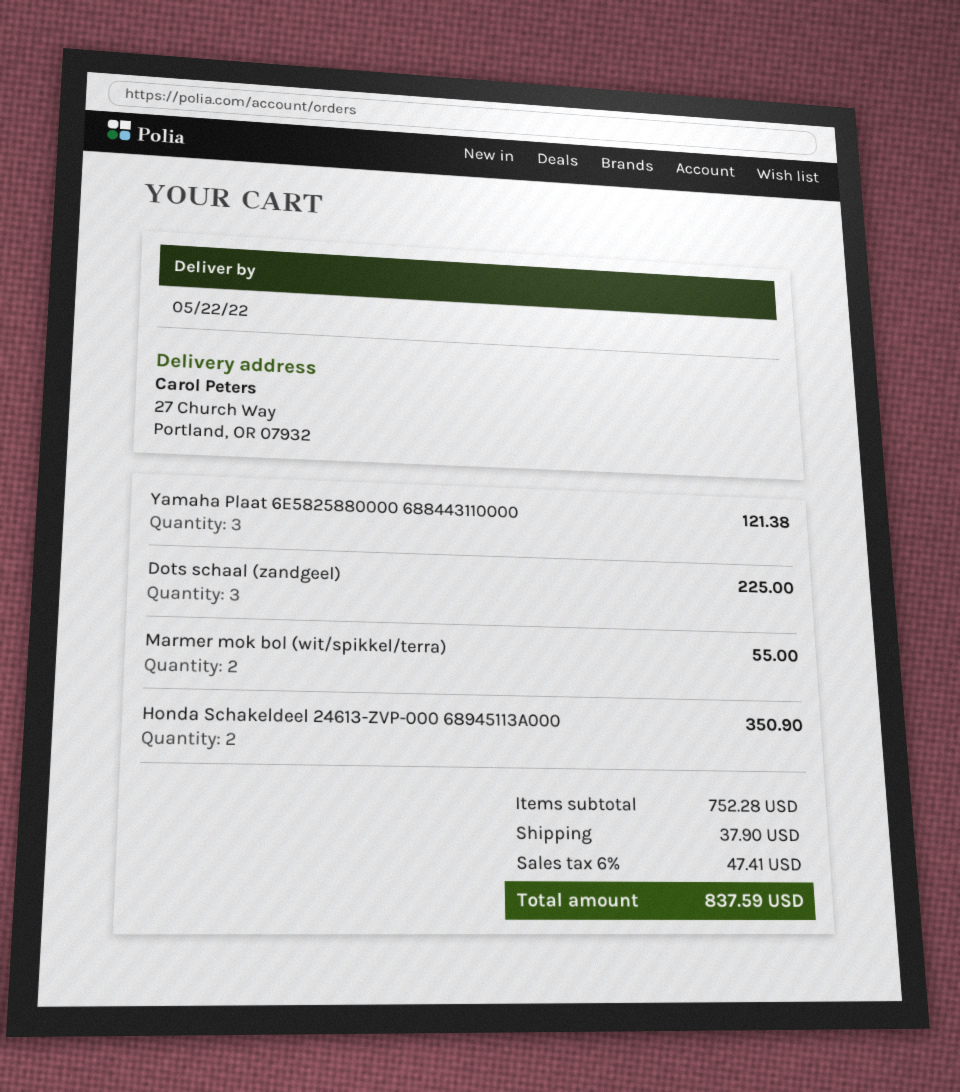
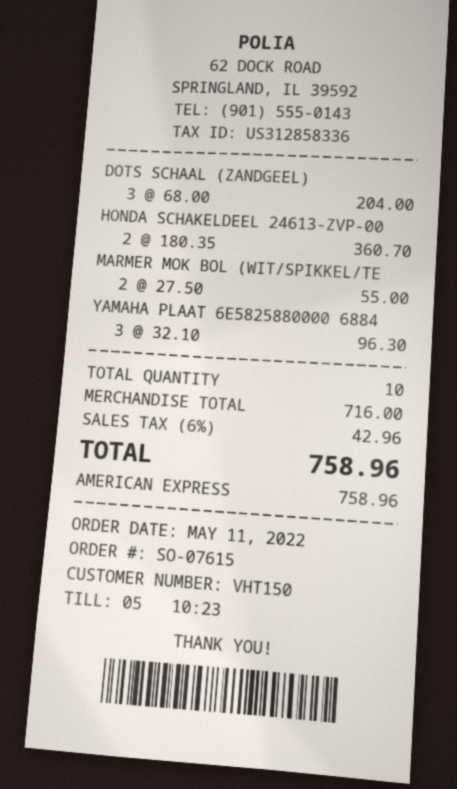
Yamaha Plaat 6E5825880000 688443110000: 3 for 121.38 -> 3 for 96.30
Dots schaal (zandgeel): 3 for 225.00 -> 3 for 204.00
Honda Schakeldeel 24613-ZVP-000 68945113A000: 2 for 350.90 -> 2 for 360.70
subtotal: 752.28 -> 716.00
shipping: 37.90 -> none
tax: 6% = 47.41 -> 6% = 42.96
total: 837.59 -> 758.96

